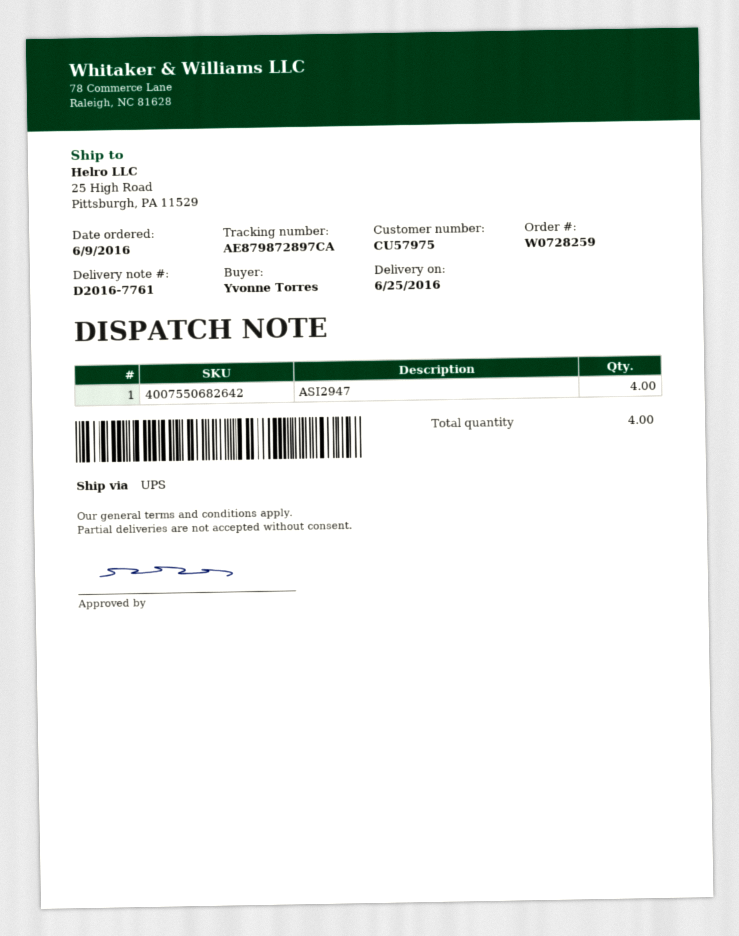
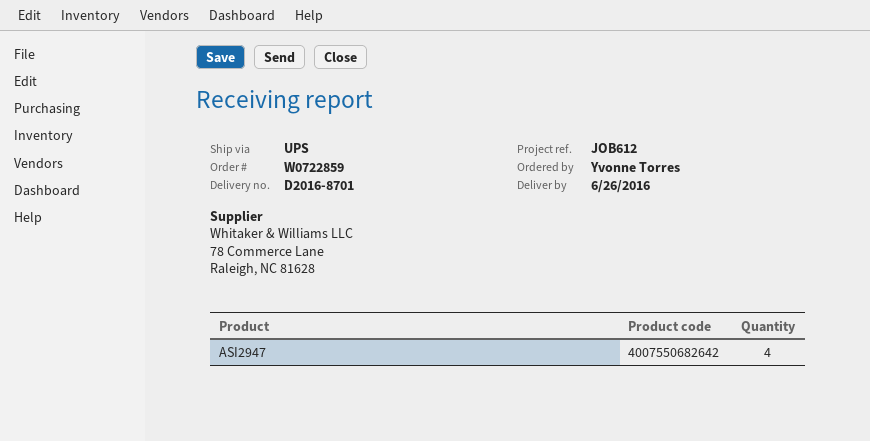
order number: W0728259 -> W0722859
delivery note number: D2016-7761 -> D2016-8701
delivery date: 2016-06-25 -> 2016-06-26

